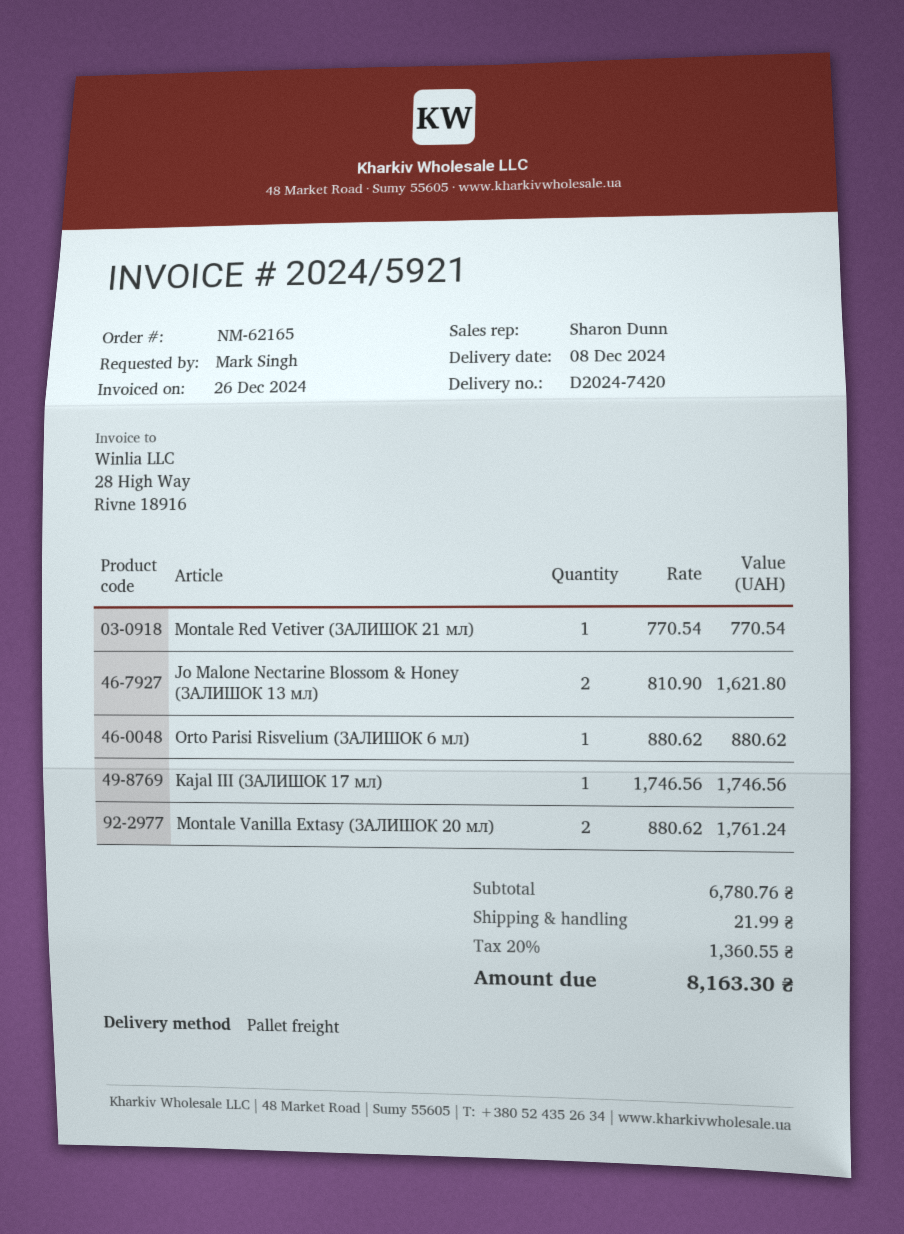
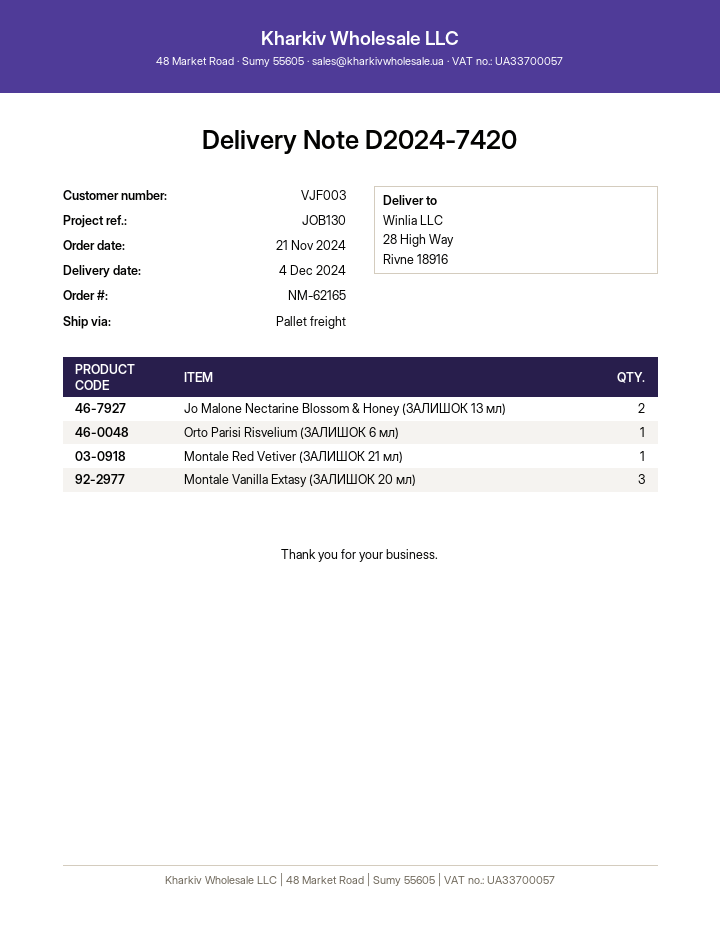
delivery date: 2024-12-08 -> 2024-12-04
Kajal III (ЗАЛИШОК 17 мл): 1 -> none
Montale Vanilla Extasy (ЗАЛИШОК 20 мл): 2 -> 3

